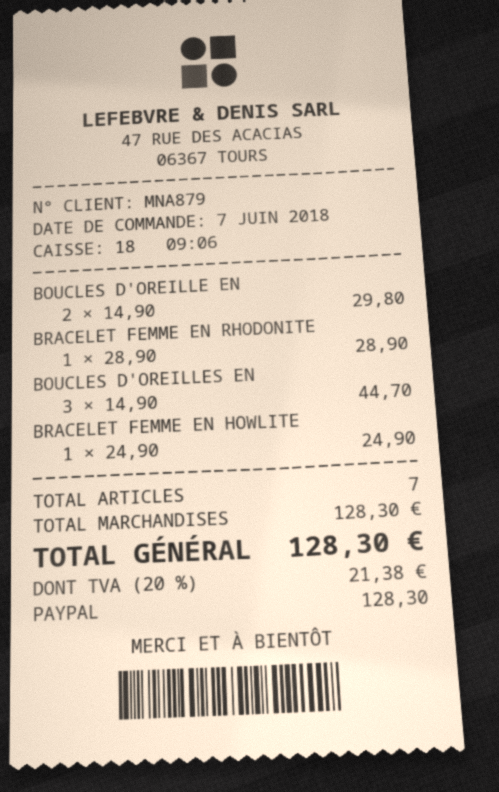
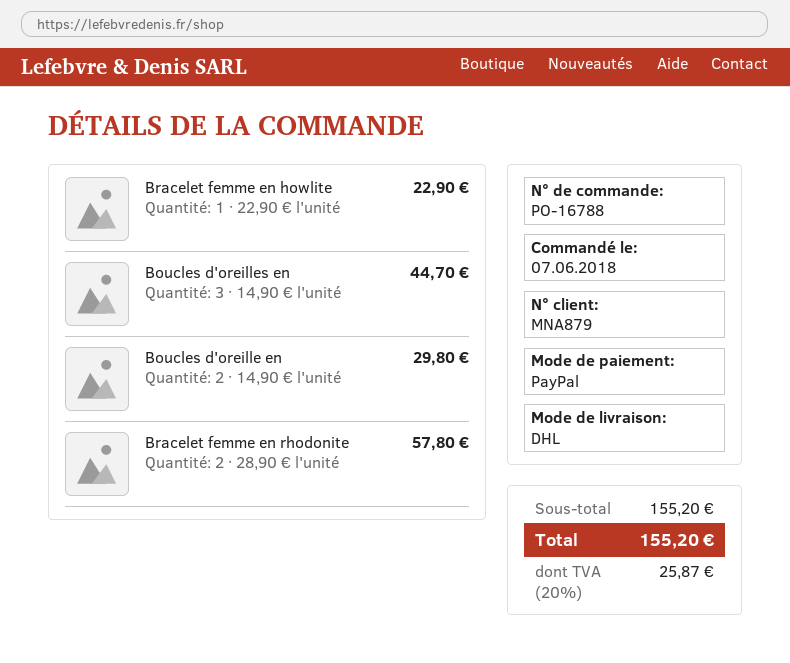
BRACELET FEMME EN RHODONITE: 1 x 28.90 = 28.90 -> 2 x 28.90 = 57.80
BRACELET FEMME EN HOWLITE: 1 x 24.90 = 24.90 -> 1 x 22.90 = 22.90
subtotal: 128.30 -> 155.20
tax: 20% = 21.38 -> 20% = 25.87
total: 128.30 -> 155.20

